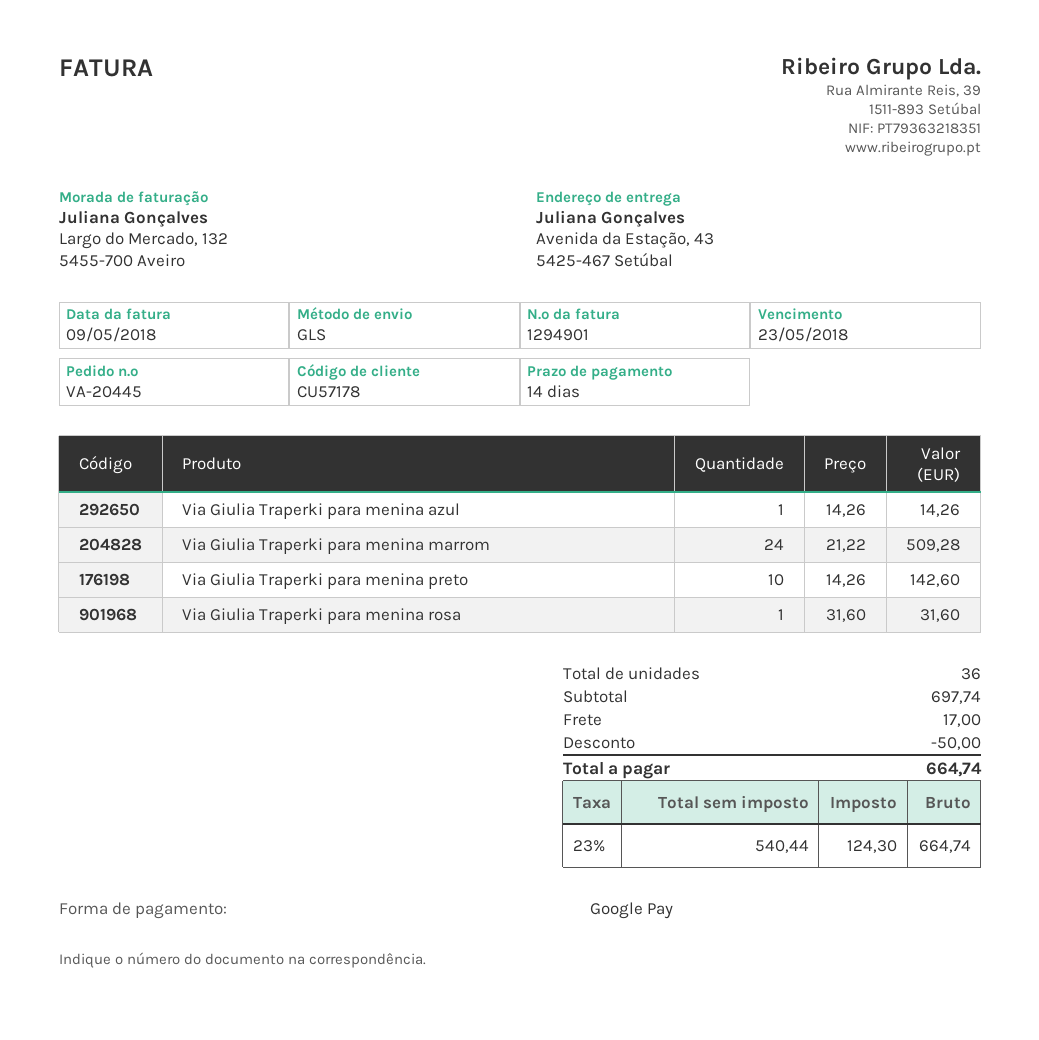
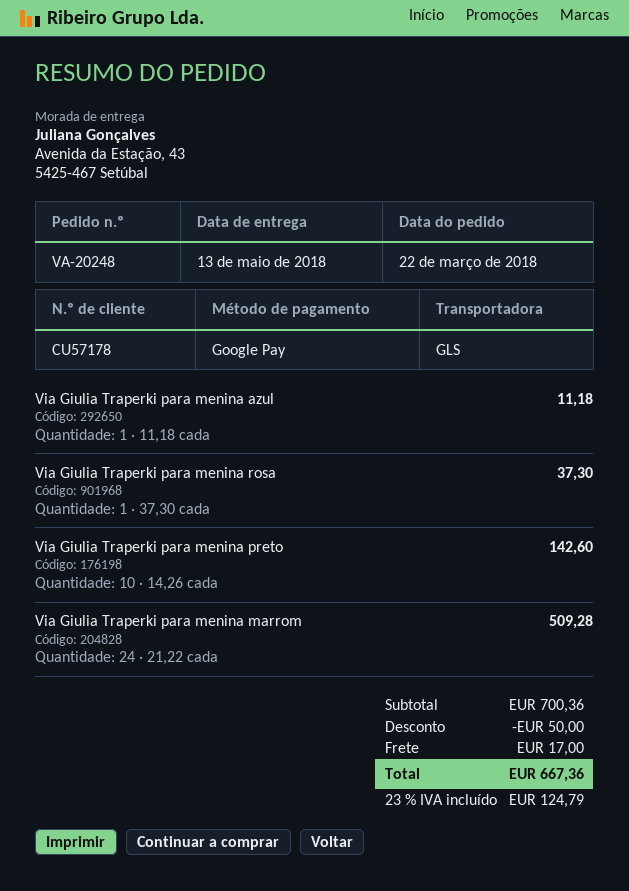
order number: VA-20445 -> VA-20248
Via Giulia Traperki para menina azul: 1 x 14.26 = 14.26 -> 1 x 11.18 = 11.18
Via Giulia Traperki para menina rosa: 1 x 31.60 = 31.60 -> 1 x 37.30 = 37.30
subtotal: 697.74 -> 700.36
tax: 23% = 124.30 -> 23% = 124.79
total: 664.74 -> 667.36

